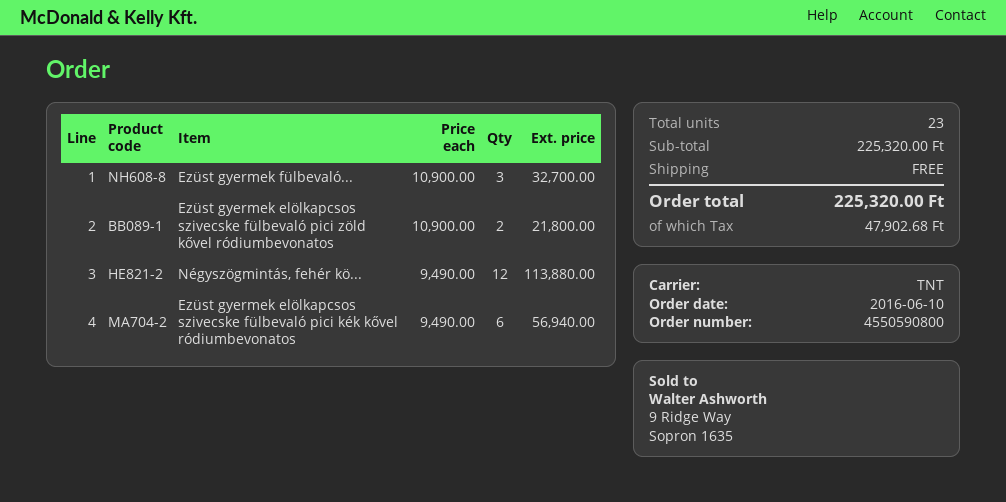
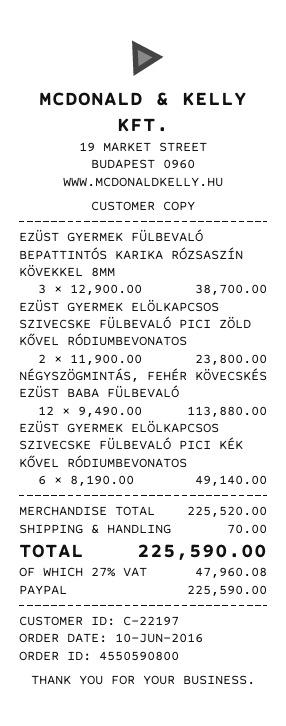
Ezüst gyermek fülbevaló...: 3 x 10900.00 = 32700.00 -> 3 x 12900.00 = 38700.00
Ezüst gyermek elölkapcsos szivecske fülbevaló pici zöld kővel ródiumbevonatos: 2 x 10900.00 = 21800.00 -> 2 x 11900.00 = 23800.00
Ezüst gyermek elölkapcsos szivecske fülbevaló pici kék kővel ródiumbevonatos: 6 x 9490.00 = 56940.00 -> 6 x 8190.00 = 49140.00
subtotal: 225320.00 -> 225520.00
shipping: 0.00 -> 70.00
tax: 47902.68 -> 47960.08
total: 225320.00 -> 225590.00

